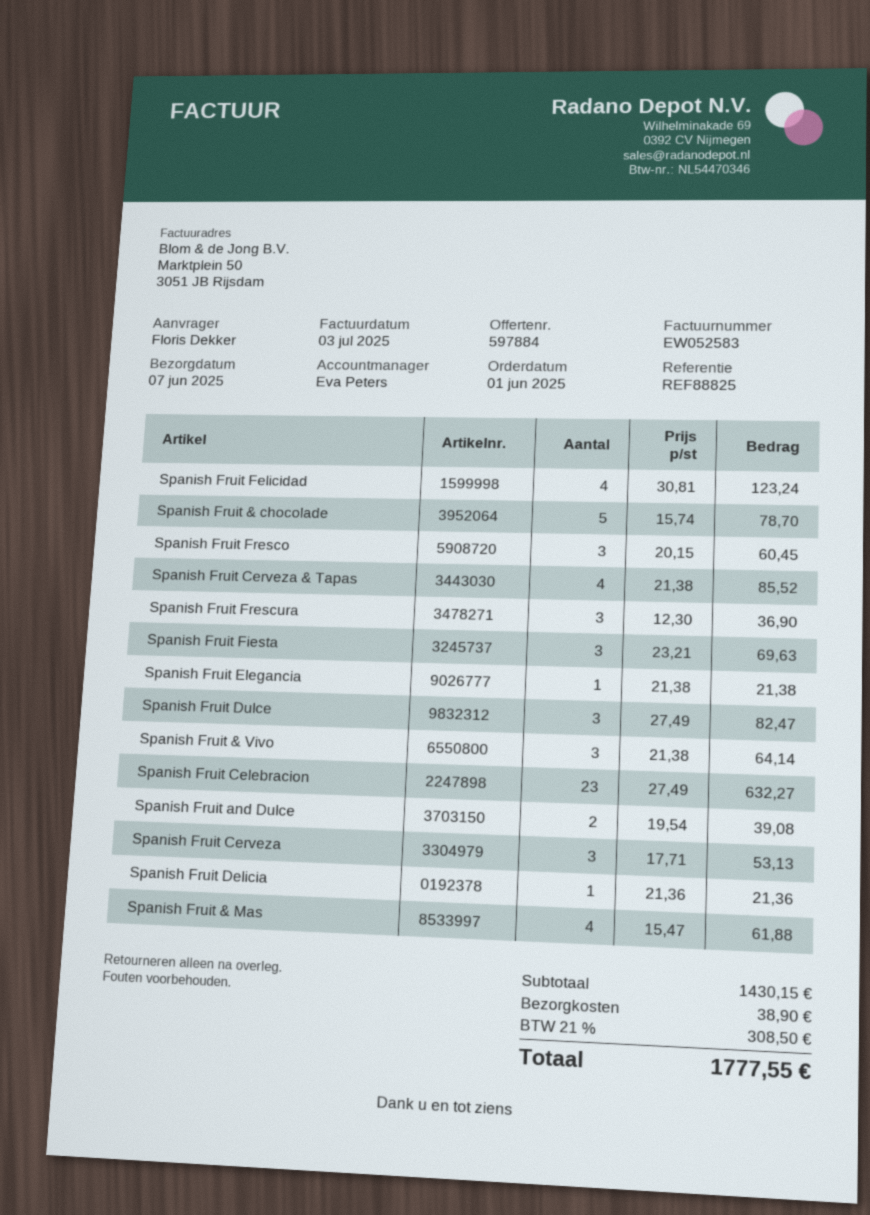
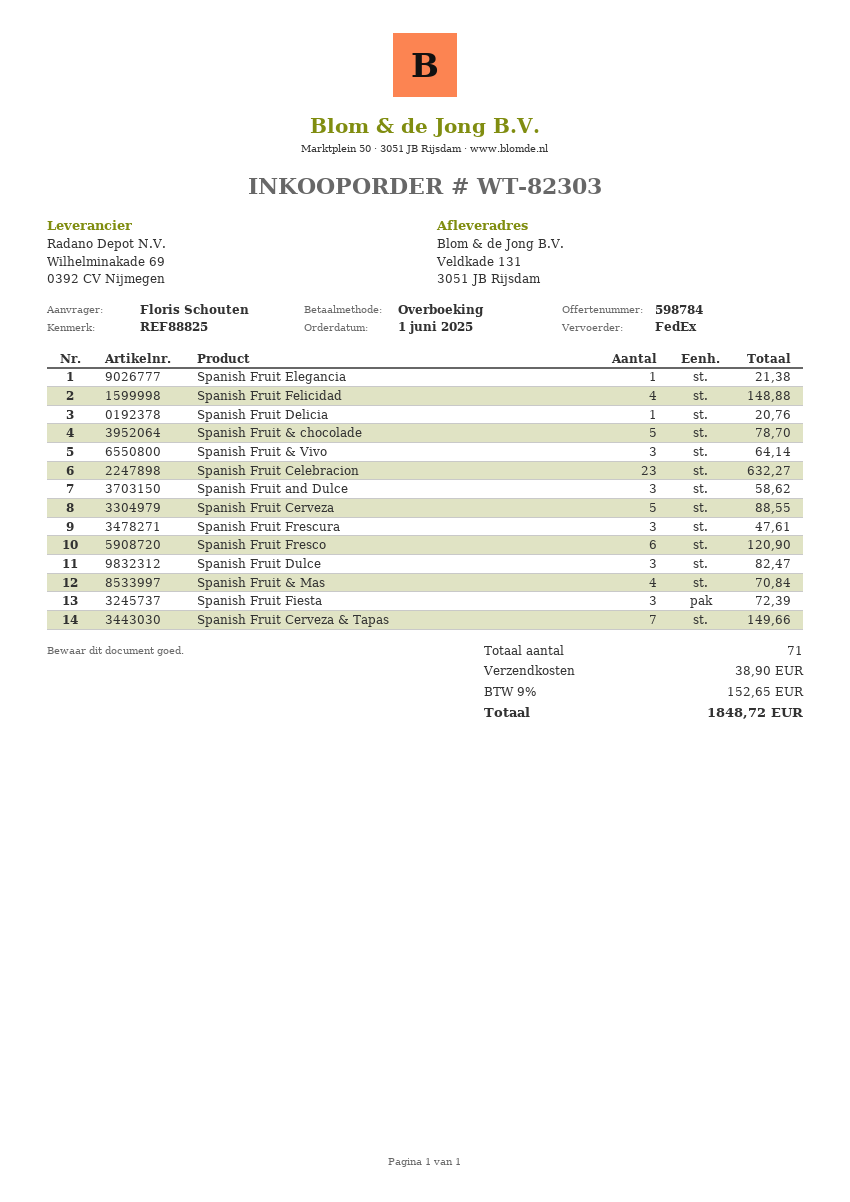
quote number: 597884 -> 598784
ordered by: Floris Dekker -> Floris Schouten
Spanish Fruit Felicidad: 4 for 123.24 -> 4 for 148.88
Spanish Fruit Fresco: 3 for 60.45 -> 6 for 120.90
Spanish Fruit Cerveza & Tapas: 4 for 85.52 -> 7 for 149.66
Spanish Fruit Frescura: 3 for 36.90 -> 3 for 47.61
Spanish Fruit Fiesta: 3 for 69.63 -> 3 for 72.39
Spanish Fruit and Dulce: 2 for 39.08 -> 3 for 58.62
Spanish Fruit Cerveza: 3 for 53.13 -> 5 for 88.55
Spanish Fruit Delicia: 1 for 21.36 -> 1 for 20.76
Spanish Fruit & Mas: 4 for 61.88 -> 4 for 70.84
tax: 21% = 308.50 -> 9% = 152.65
total: 1777.55 -> 1848.72

